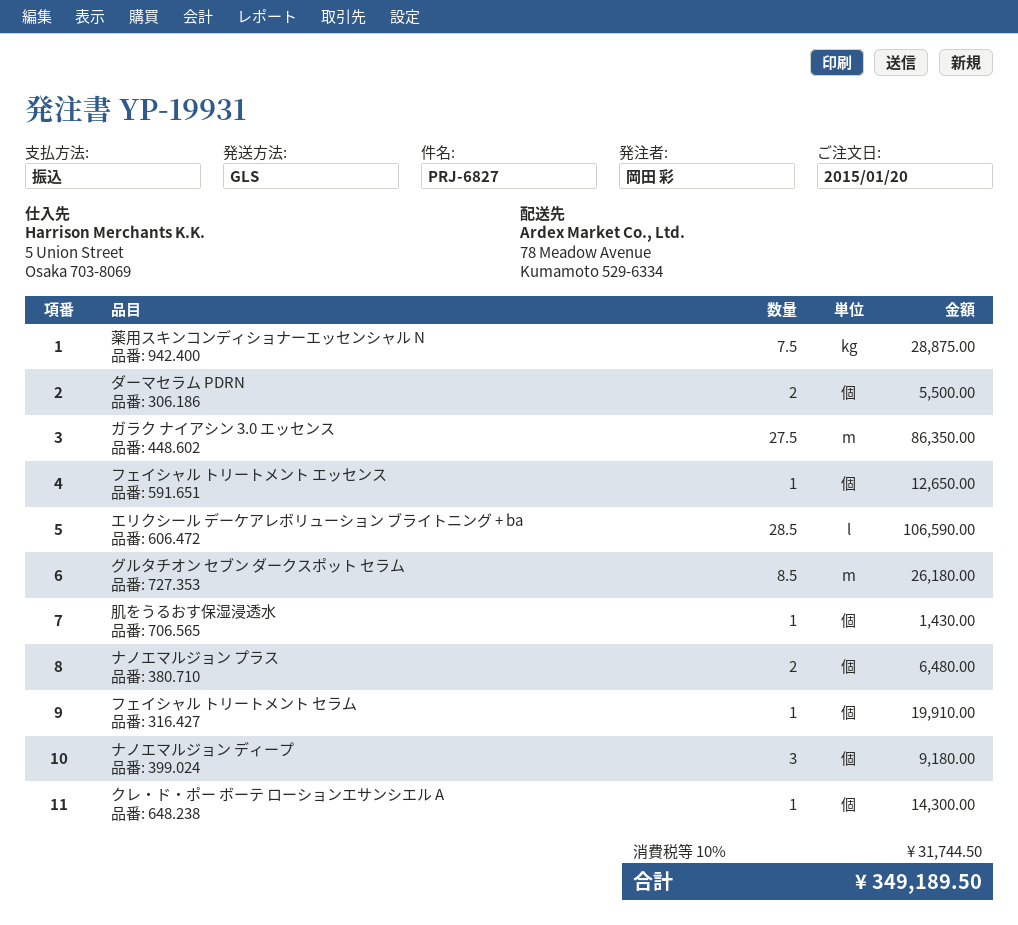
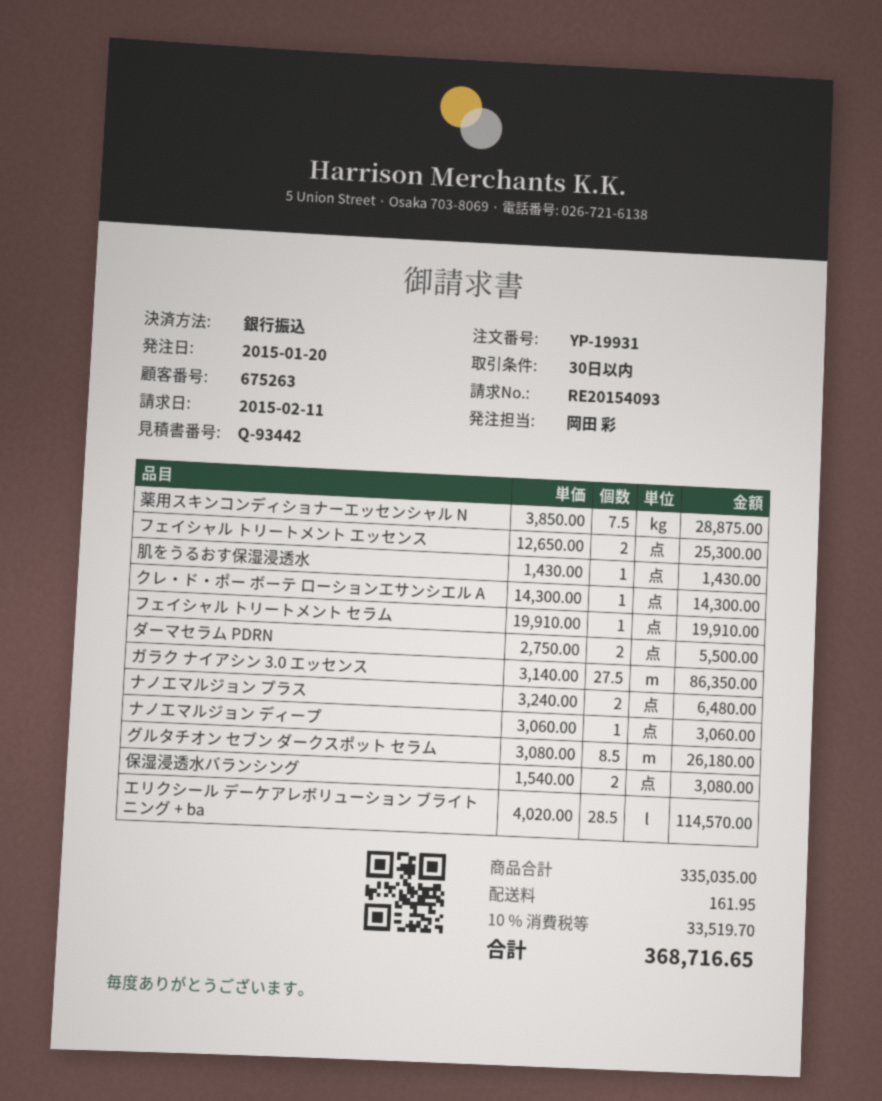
フェイシャル トリートメント エッセンス: 1 for 12650.00 -> 2 for 25300.00
エリクシール デーケアレボリューション ブライトニング + ba: 28.5 for 106590.00 -> 28.5 for 114570.00
ナノエマルジョン ディープ: 3 for 9180.00 -> 1 for 3060.00
保湿浸透水バランシング: none -> 2 for 3080.00
shipping: none -> 161.95
tax: 10% = 31744.50 -> 10% = 33519.70
total: 349189.50 -> 368716.65

